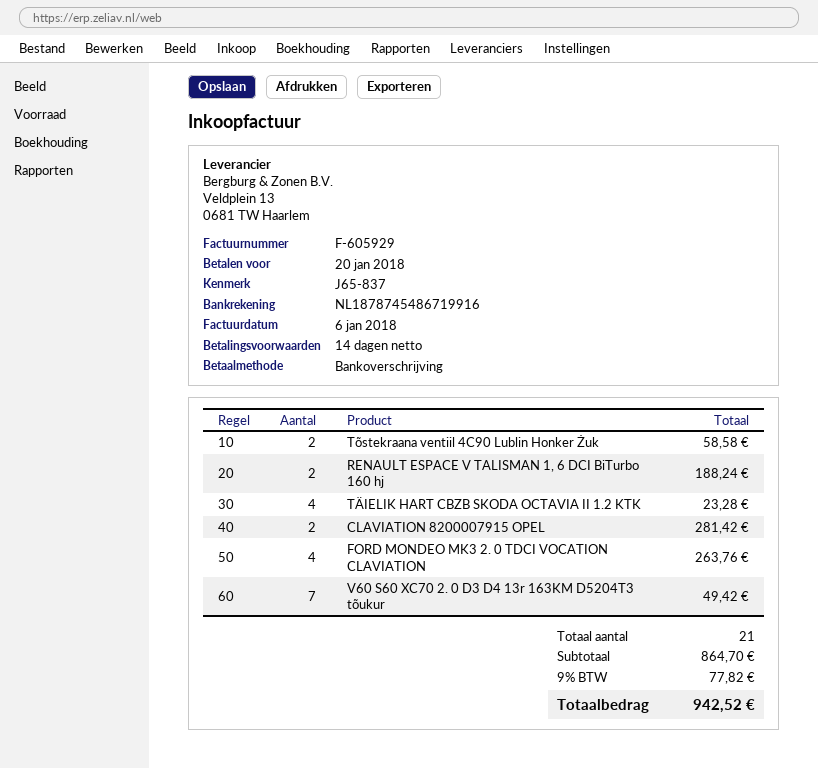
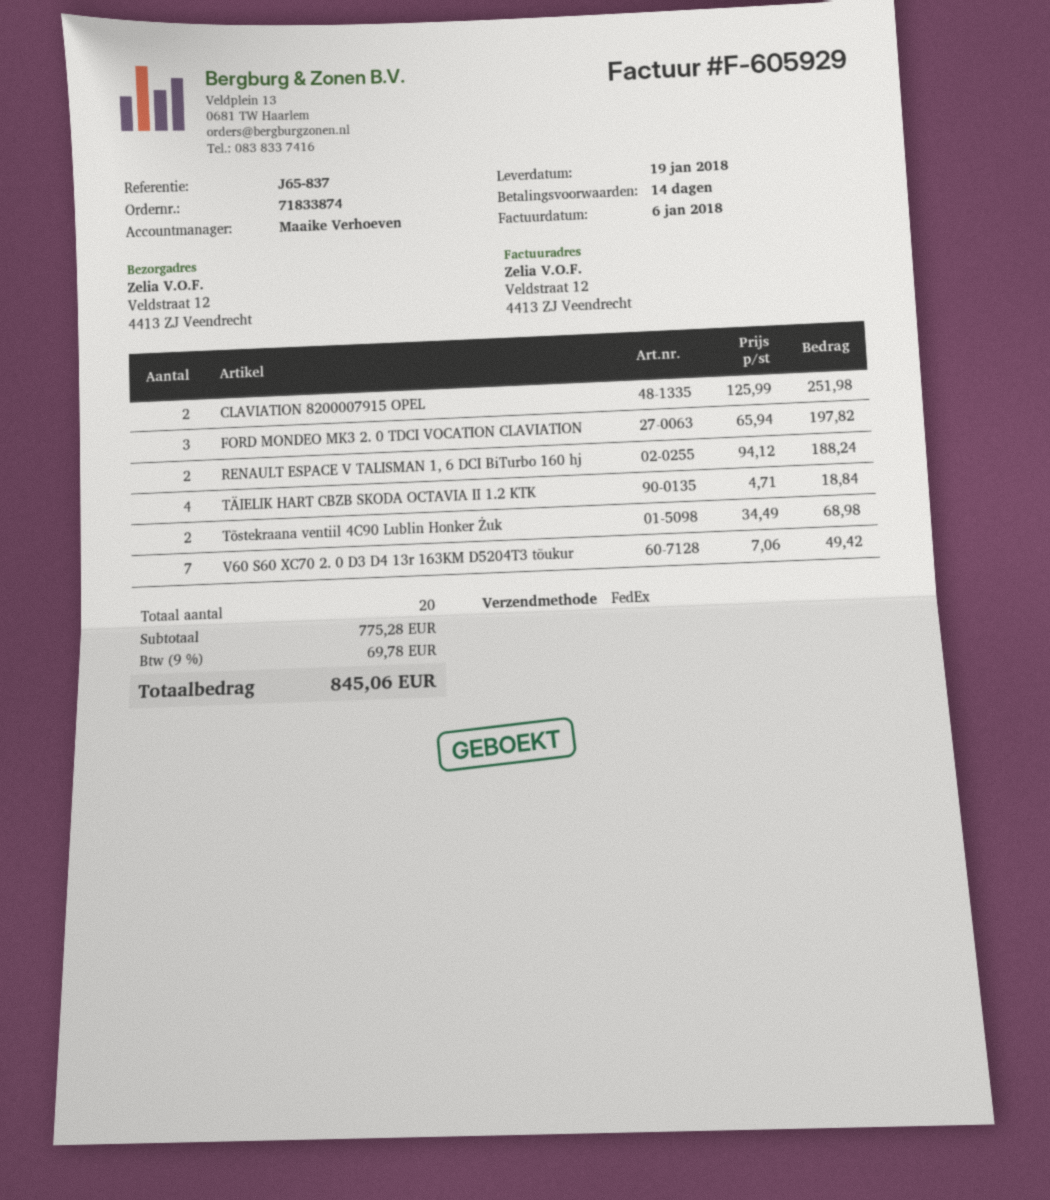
Tõstekraana ventiil 4C90 Lublin Honker Żuk: 2 for 58.58 -> 2 for 68.98
TÄIELIK HART CBZB SKODA OCTAVIA II 1.2 KTK: 4 for 23.28 -> 4 for 18.84
CLAVIATION 8200007915 OPEL: 2 for 281.42 -> 2 for 251.98
FORD MONDEO MK3 2. 0 TDCI VOCATION CLAVIATION: 4 for 263.76 -> 3 for 197.82
total quantity: 21 -> 20
subtotal: 864.70 -> 775.28
tax: 9% = 77.82 -> 9% = 69.78
total: 942.52 -> 845.06

